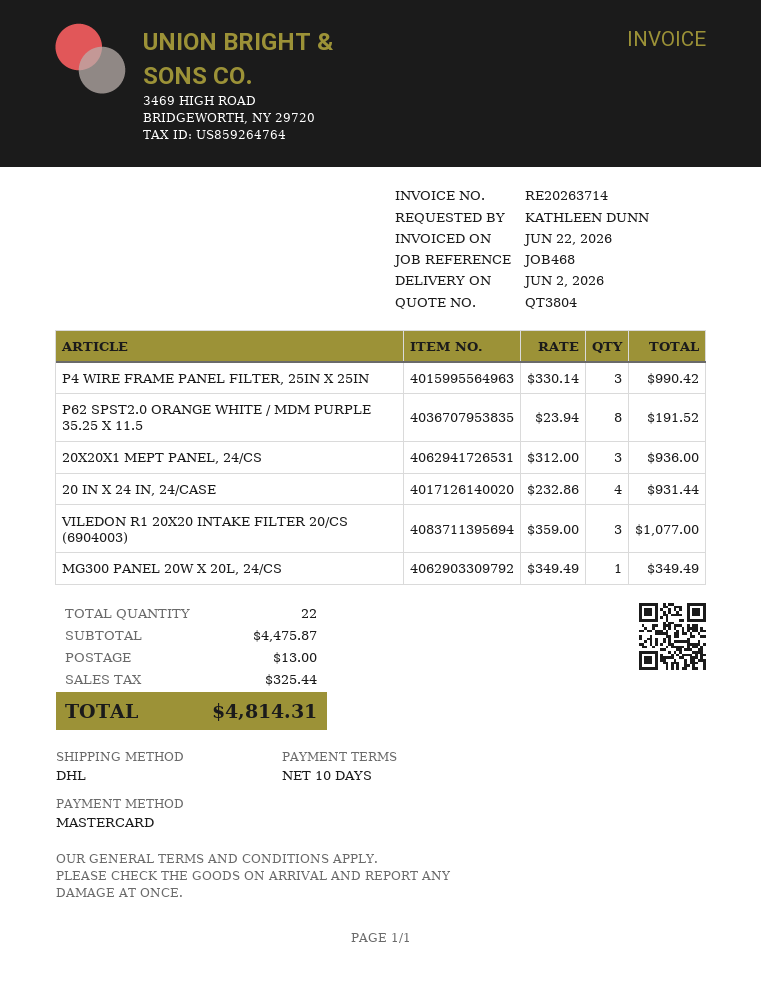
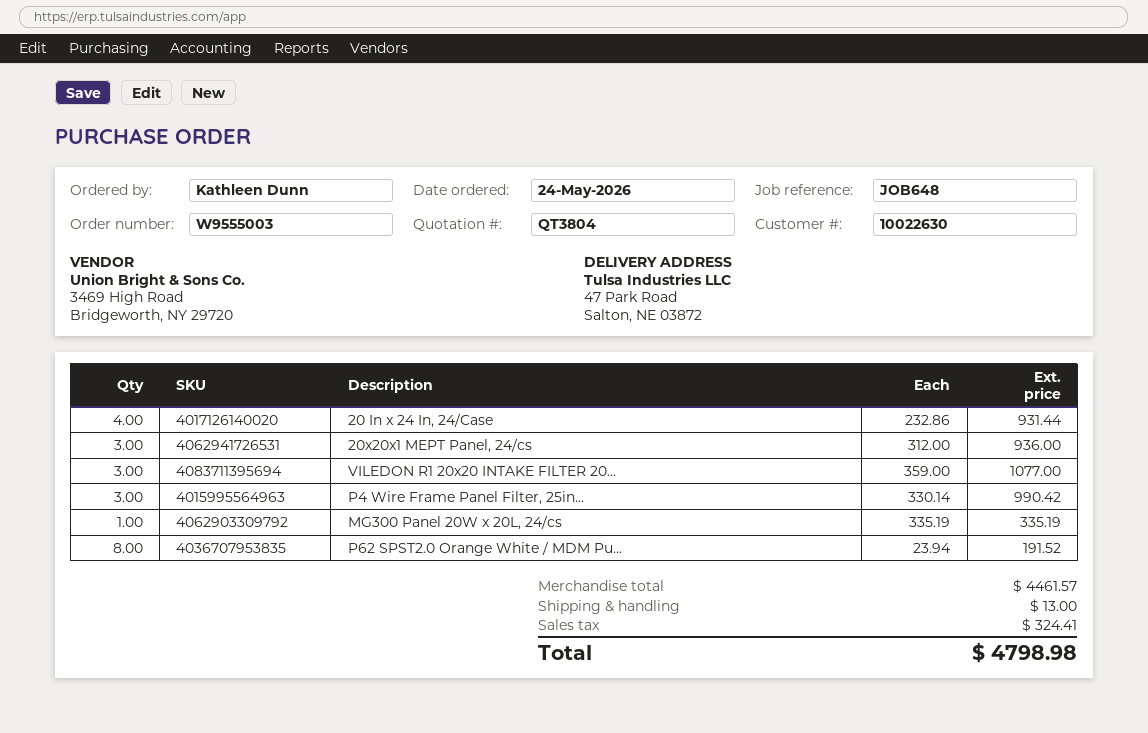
reference: JOB468 -> JOB648
MG300 PANEL 20W X 20L, 24/CS: 1 x 349.49 = 349.49 -> 1 x 335.19 = 335.19
subtotal: 4475.87 -> 4461.57
tax: 325.44 -> 324.41
total: 4814.31 -> 4798.98

